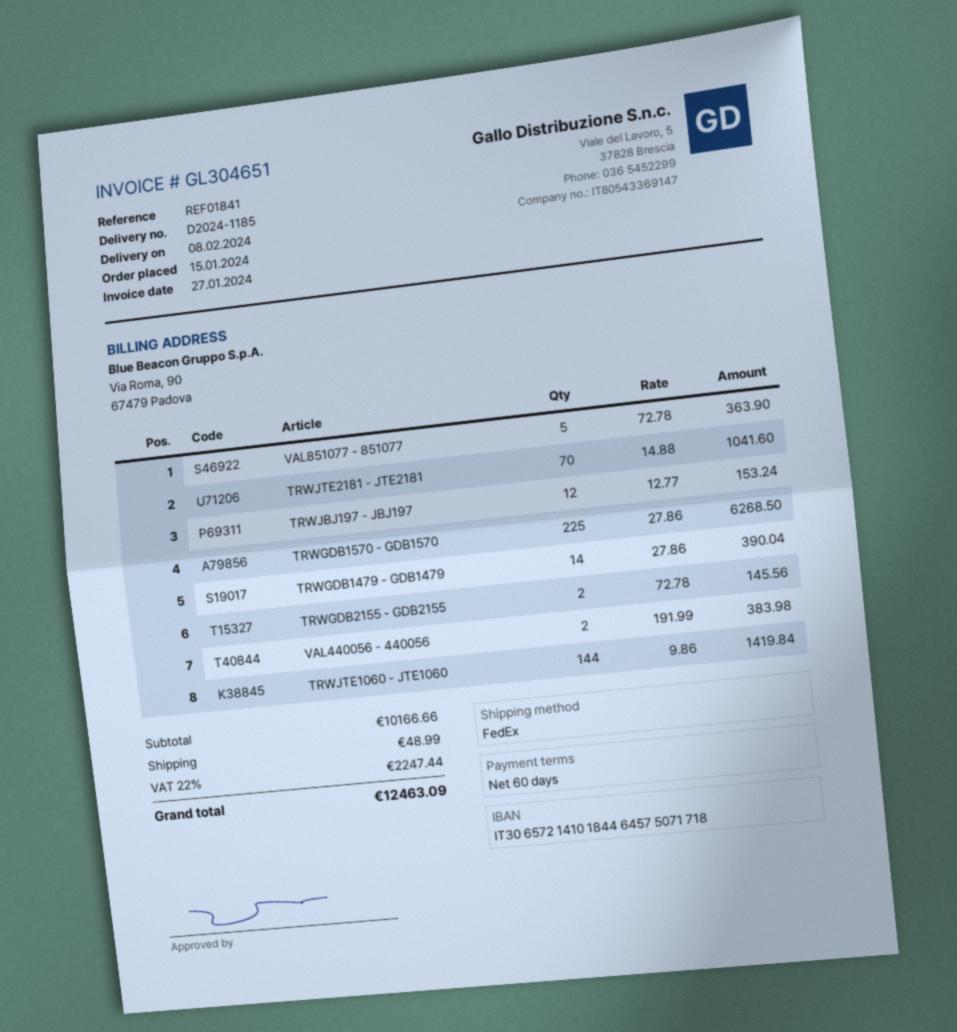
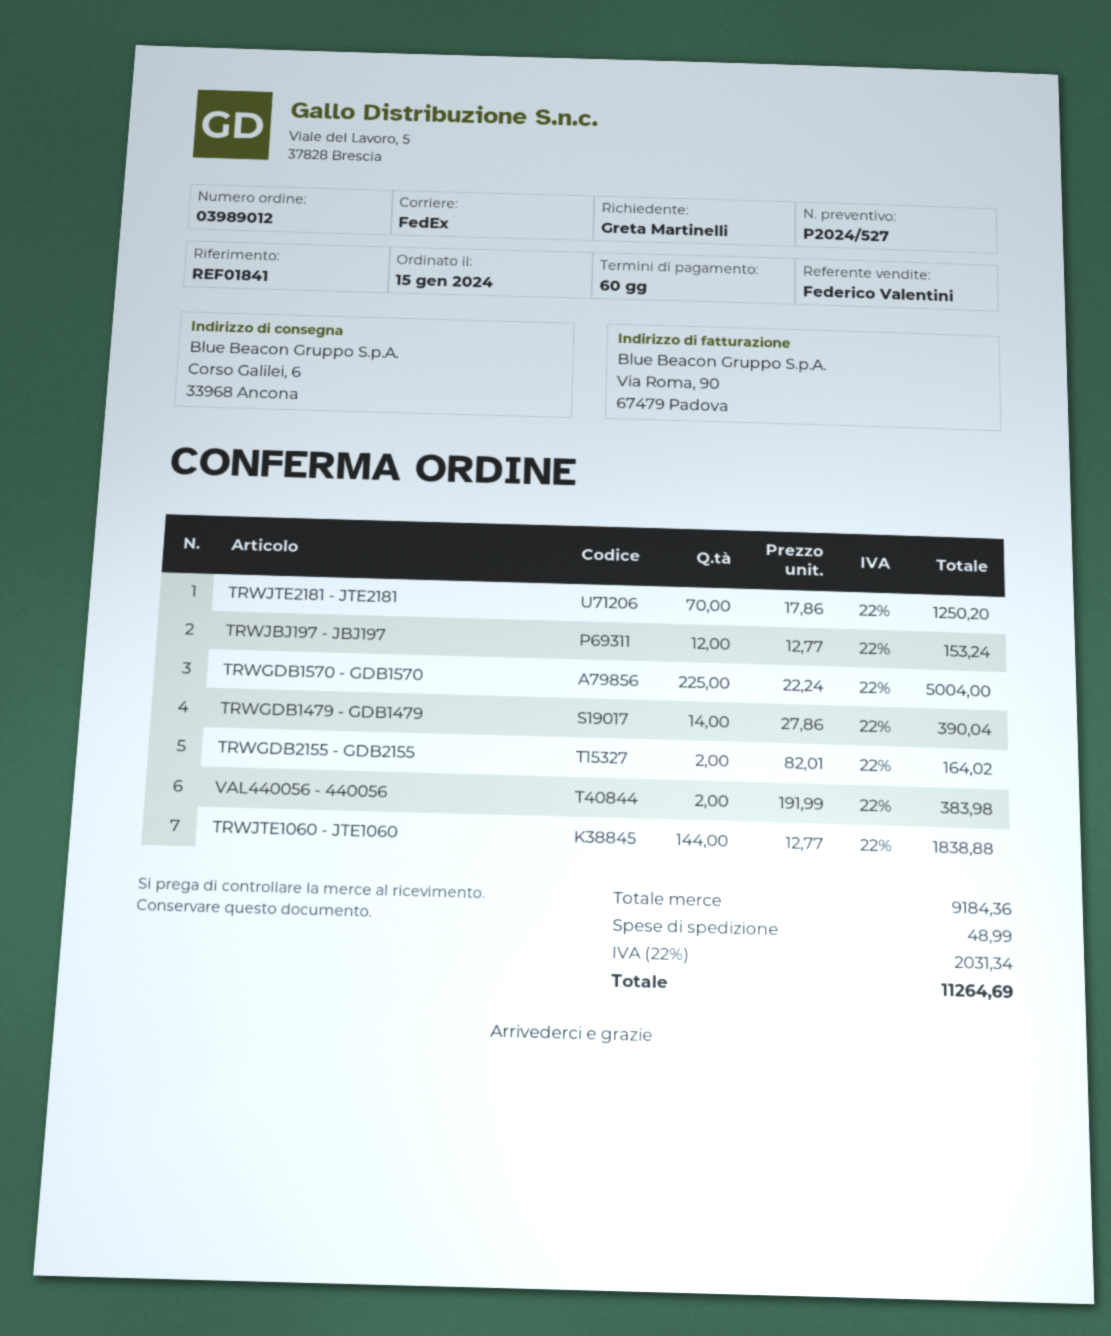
VAL851077 - 851077: 5 x 72.78 = 363.90 -> none
TRWJTE2181 - JTE2181: 70 x 14.88 = 1041.60 -> 70 x 17.86 = 1250.20
TRWGDB1570 - GDB1570: 225 x 27.86 = 6268.50 -> 225 x 22.24 = 5004.00
TRWGDB2155 - GDB2155: 2 x 72.78 = 145.56 -> 2 x 82.01 = 164.02
TRWJTE1060 - JTE1060: 144 x 9.86 = 1419.84 -> 144 x 12.77 = 1838.88
subtotal: 10166.66 -> 9184.36
tax: 22% = 2247.44 -> 22% = 2031.34
total: 12463.09 -> 11264.69

